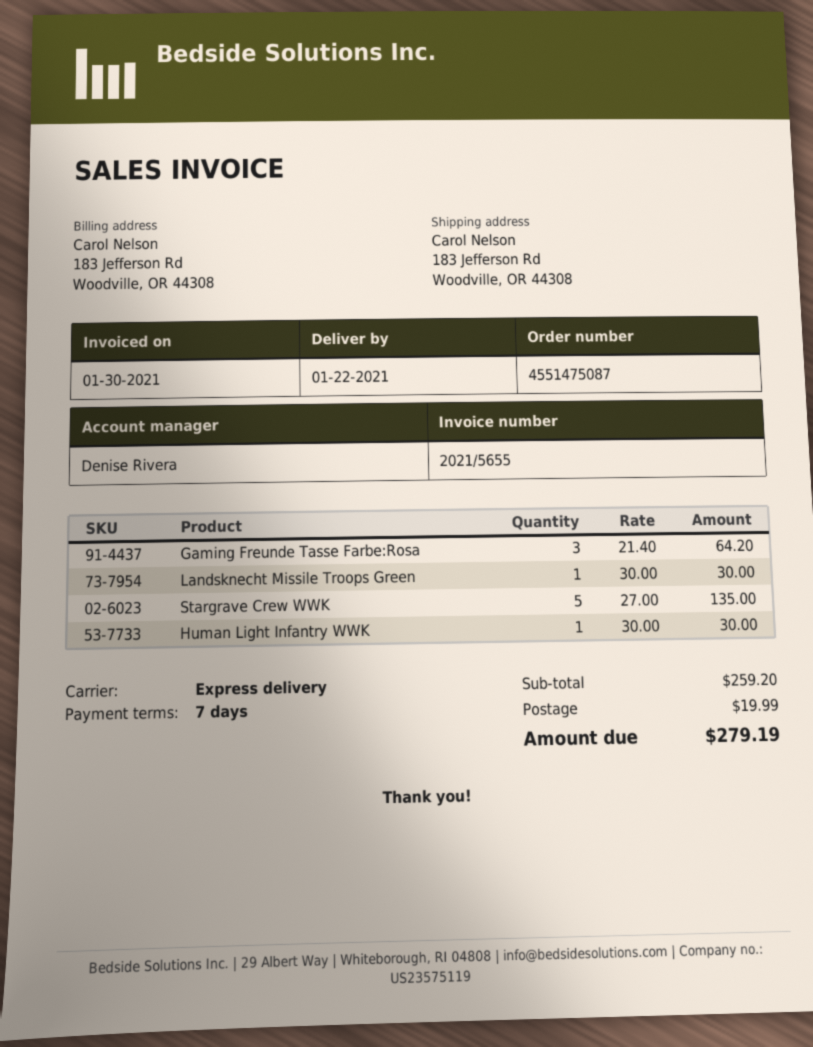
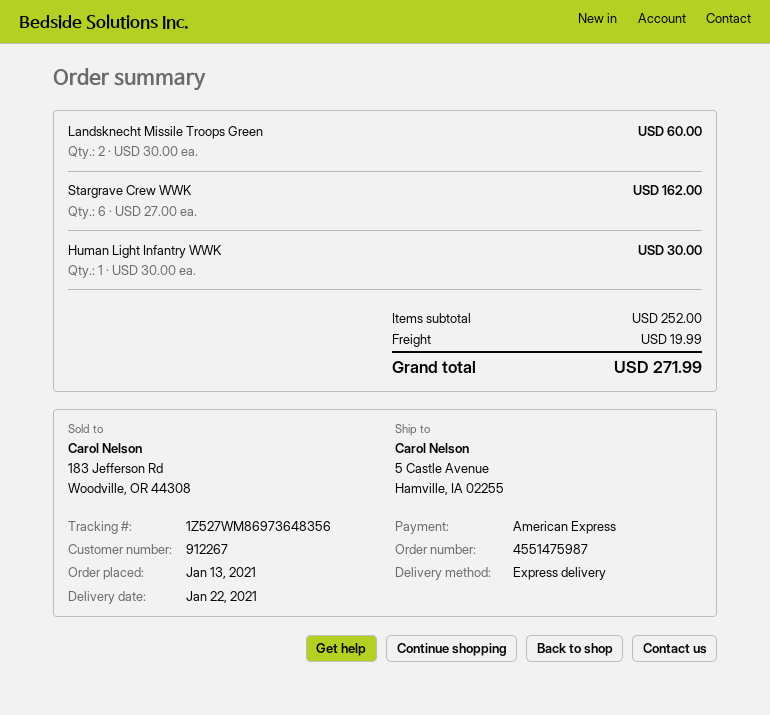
order number: 4551475087 -> 4551475987
ship to: 183 Jefferson Rd, Woodville, OR 44308 -> 5 Castle Avenue, Hamville, IA 02255
Gaming Freunde Tasse Farbe:Rosa: 3 x 21.40 = 64.20 -> none
Landsknecht Missile Troops Green: 1 x 30.00 = 30.00 -> 2 x 30.00 = 60.00
Stargrave Crew WWK: 5 x 27.00 = 135.00 -> 6 x 27.00 = 162.00
subtotal: 259.20 -> 252.00
total: 279.19 -> 271.99

